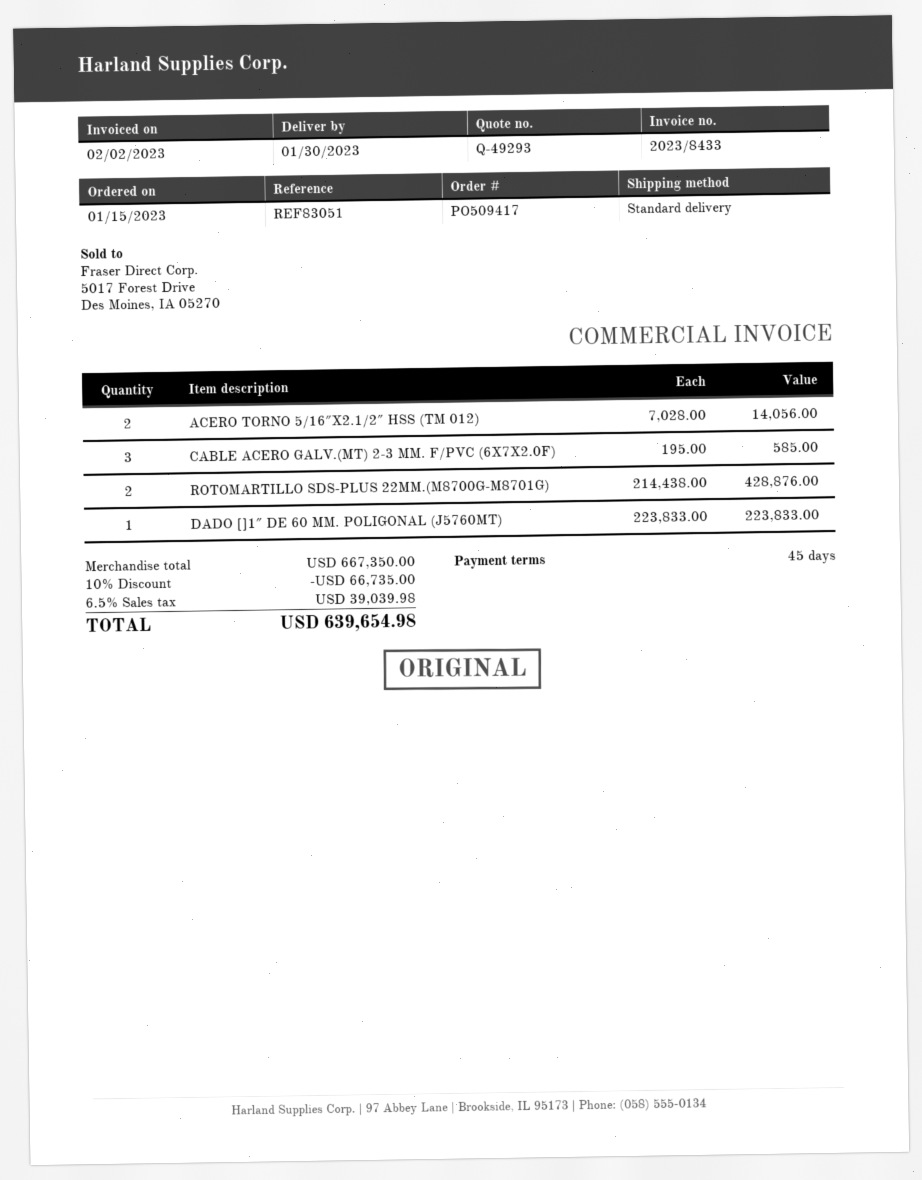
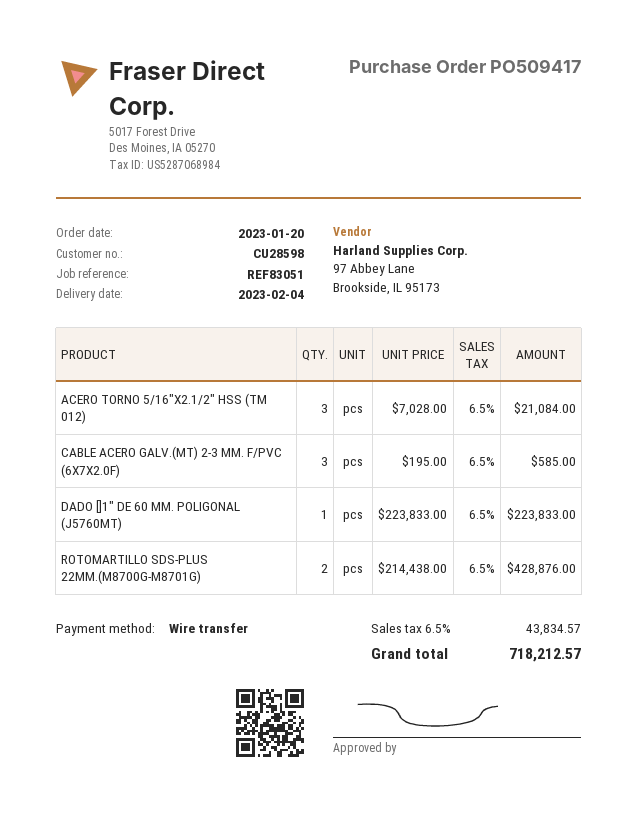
order date: 2023-01-15 -> 2023-01-20
delivery date: 2023-01-30 -> 2023-02-04
ACERO TORNO 5/16″X2.1/2″ HSS (TM 012): 2 x 7028.00 = 14056.00 -> 3 x 7028.00 = 21084.00
discount: 10% = 66735.00 -> none
tax: 6.5% = 39039.98 -> 6.5% = 43834.57
total: 639654.98 -> 718212.57

